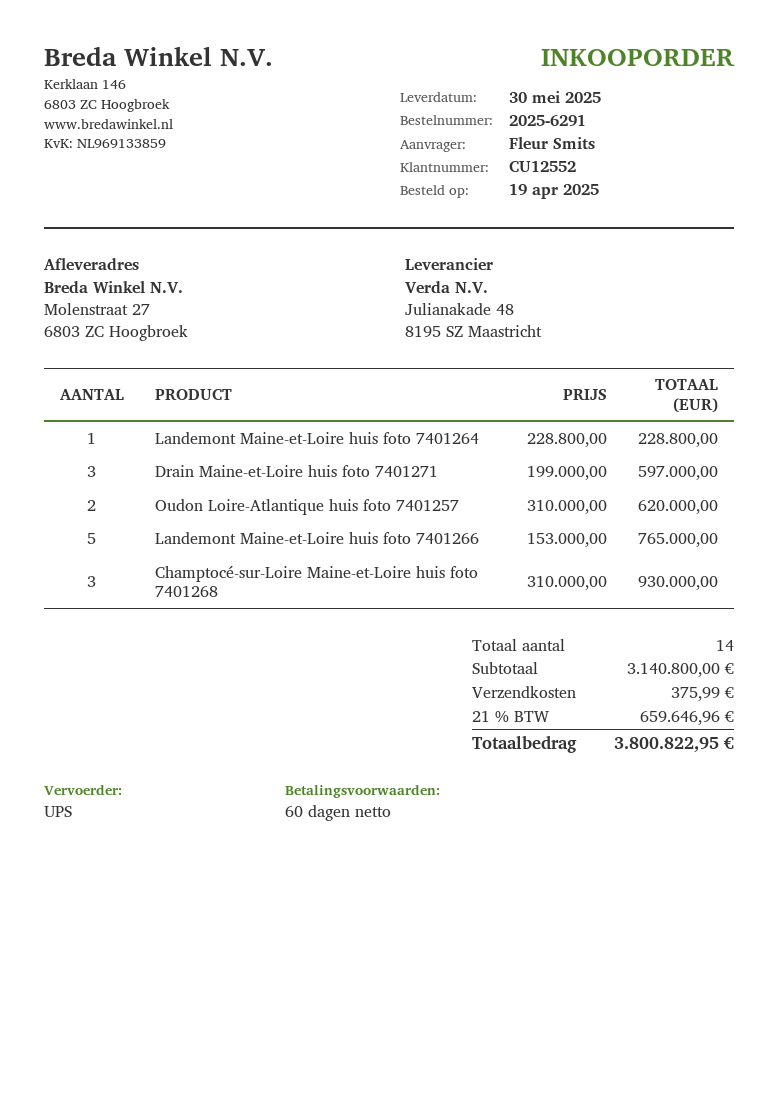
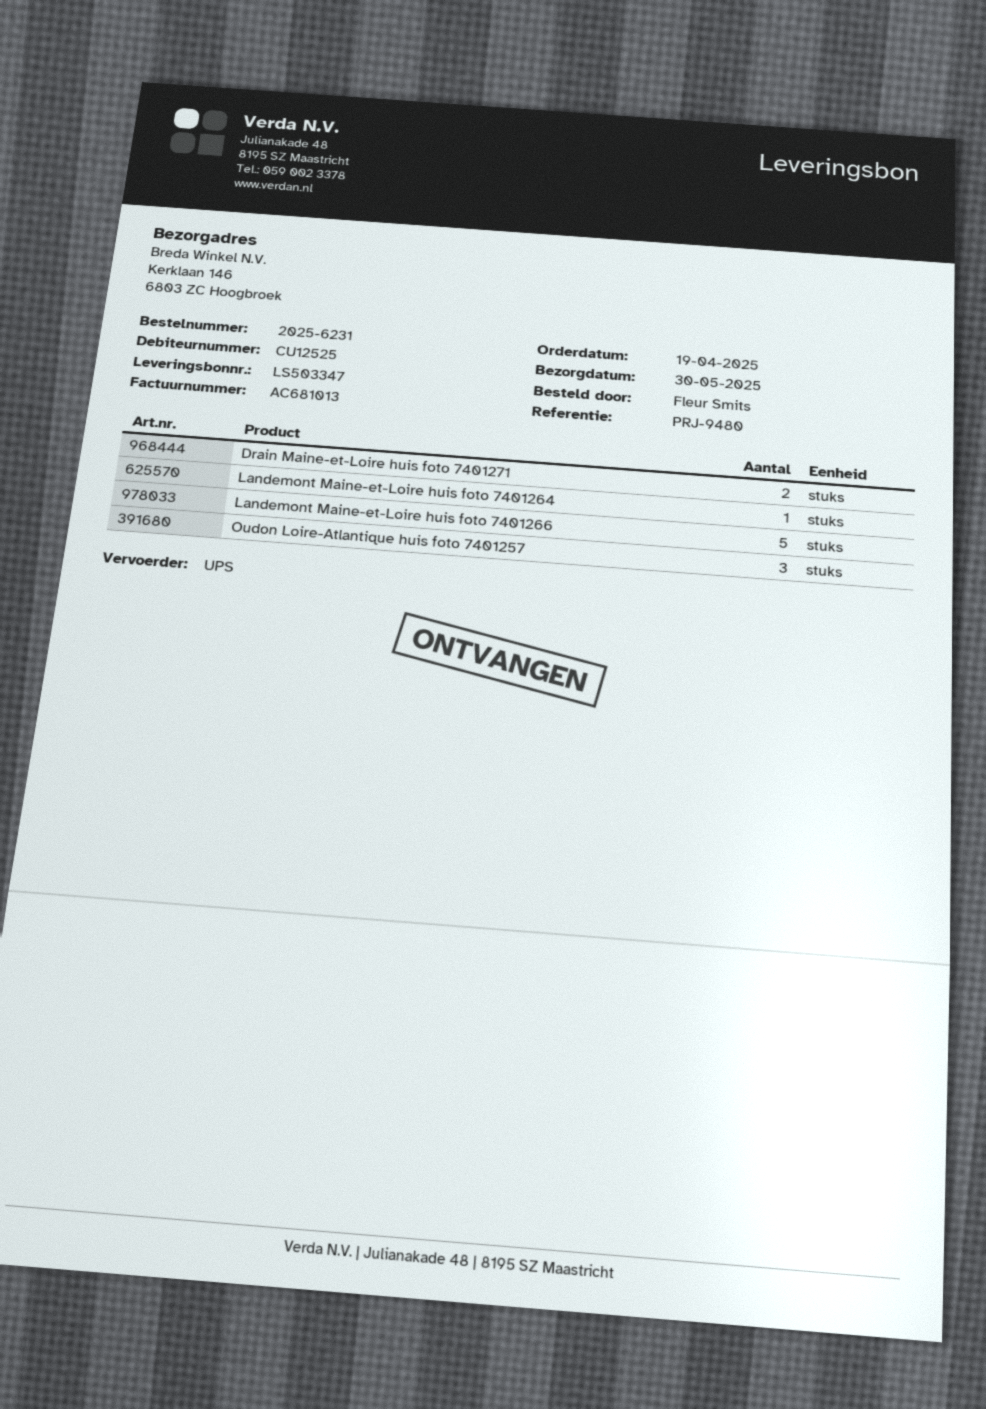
order number: 2025-6291 -> 2025-6231
customer number: CU12552 -> CU12525
ship to: Molenstraat 27, 6803 ZC Hoogbroek -> Kerklaan 146, 6803 ZC Hoogbroek
Drain Maine-et-Loire huis foto 7401271: 3 -> 2
Oudon Loire-Atlantique huis foto 7401257: 2 -> 3
Champtocé-sur-Loire Maine-et-Loire huis foto 7401268: 3 -> none

